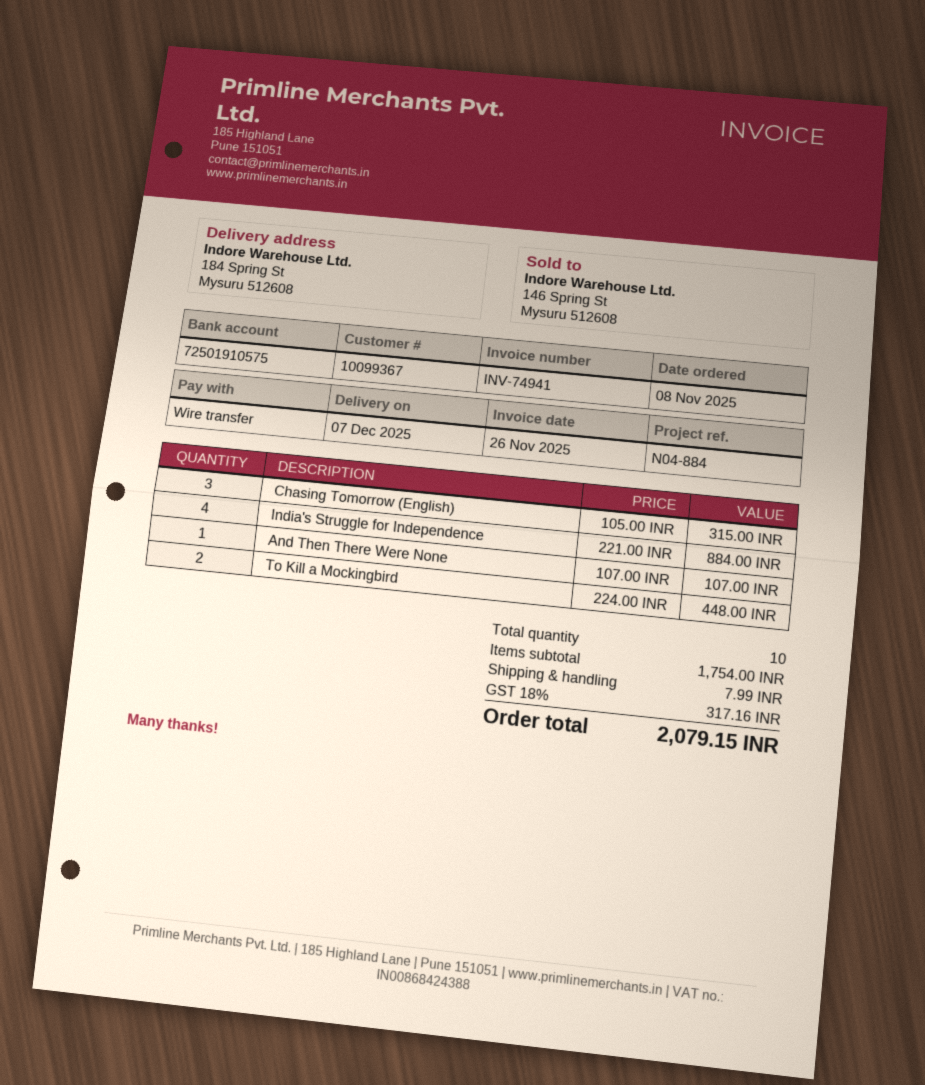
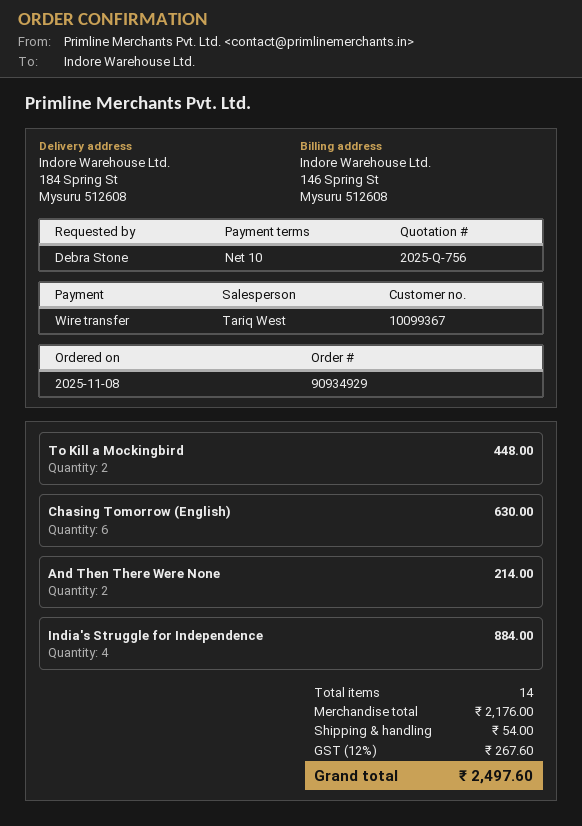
Chasing Tomorrow (English): 3 for 315.00 -> 6 for 630.00
And Then There Were None: 1 for 107.00 -> 2 for 214.00
total quantity: 10 -> 14
subtotal: 1754.00 -> 2176.00
shipping: 7.99 -> 54.00
tax: 18% = 317.16 -> 12% = 267.60
total: 2079.15 -> 2497.60

